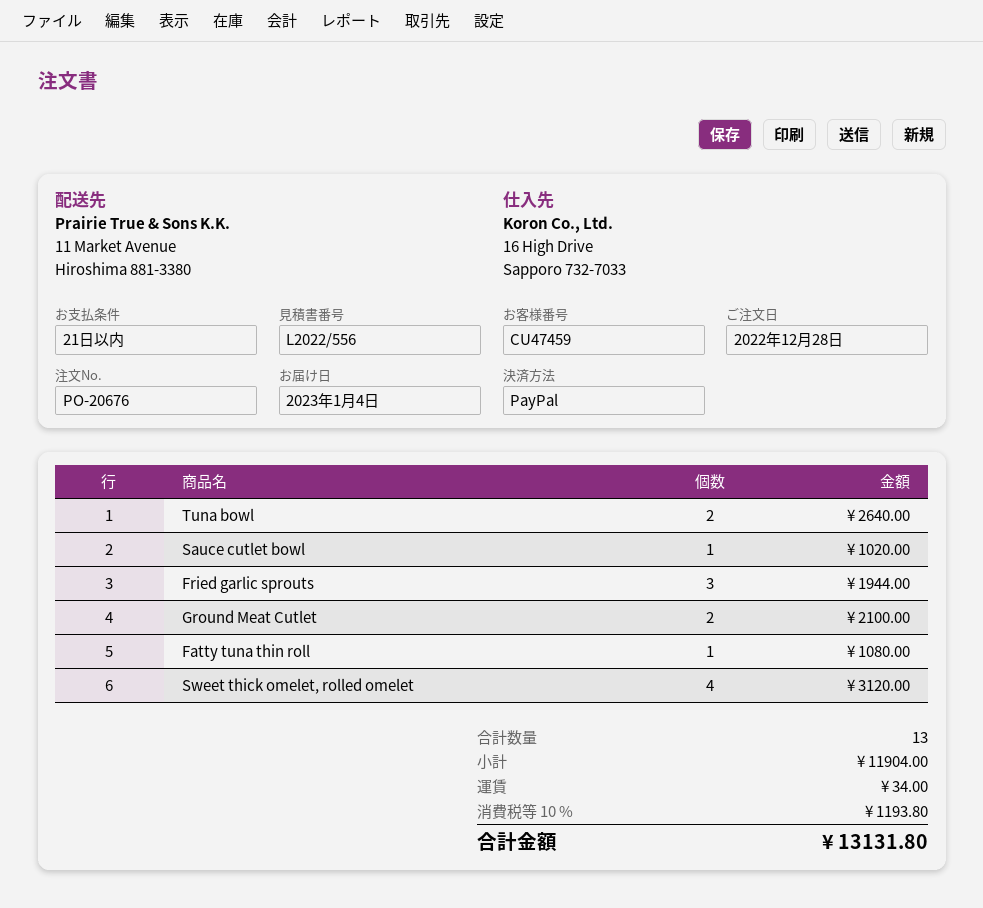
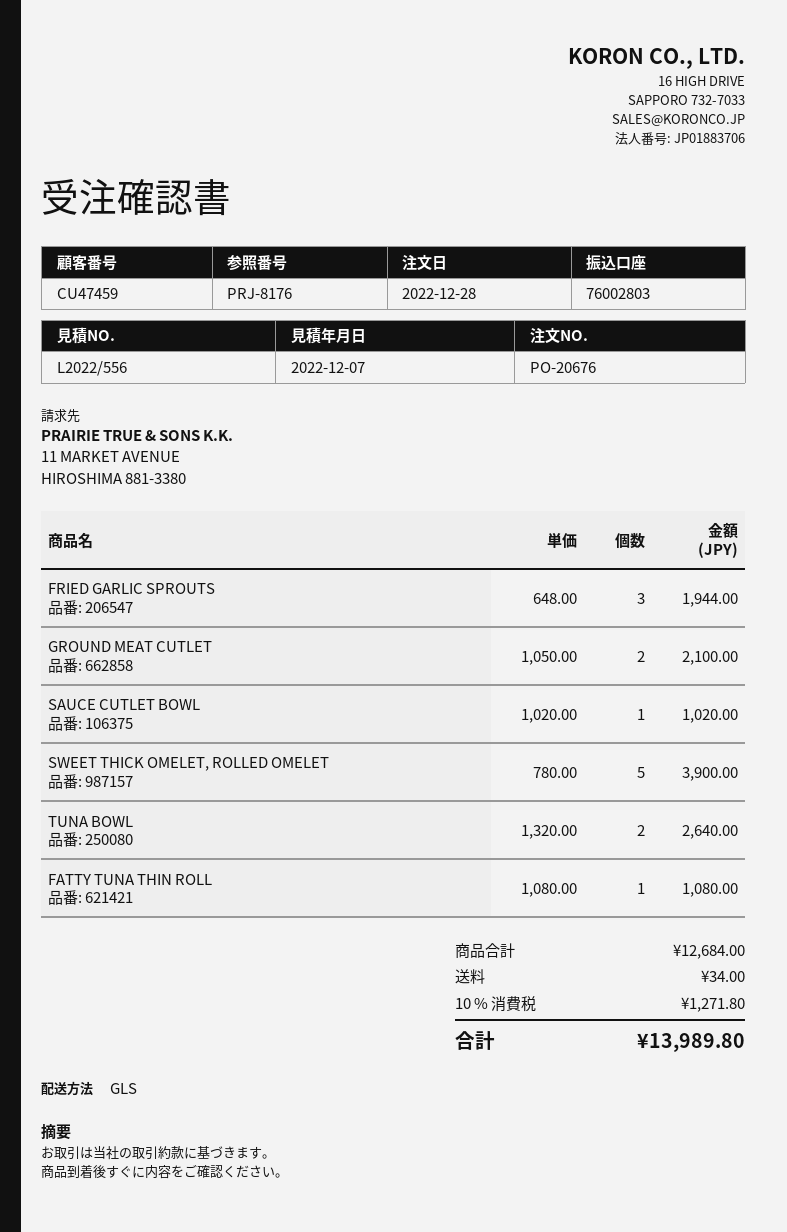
Sweet thick omelet, rolled omelet: 4 for 3120.00 -> 5 for 3900.00
subtotal: 11904.00 -> 12684.00
tax: 10% = 1193.80 -> 10% = 1271.80
total: 13131.80 -> 13989.80

